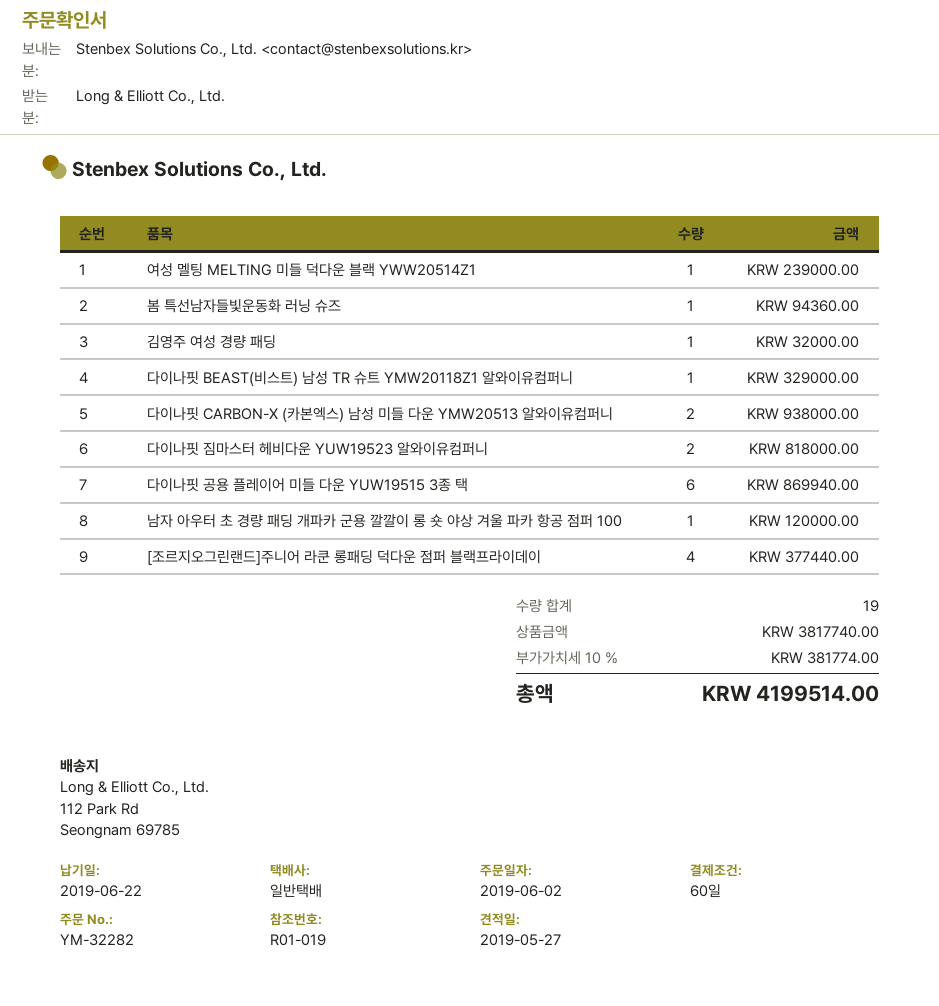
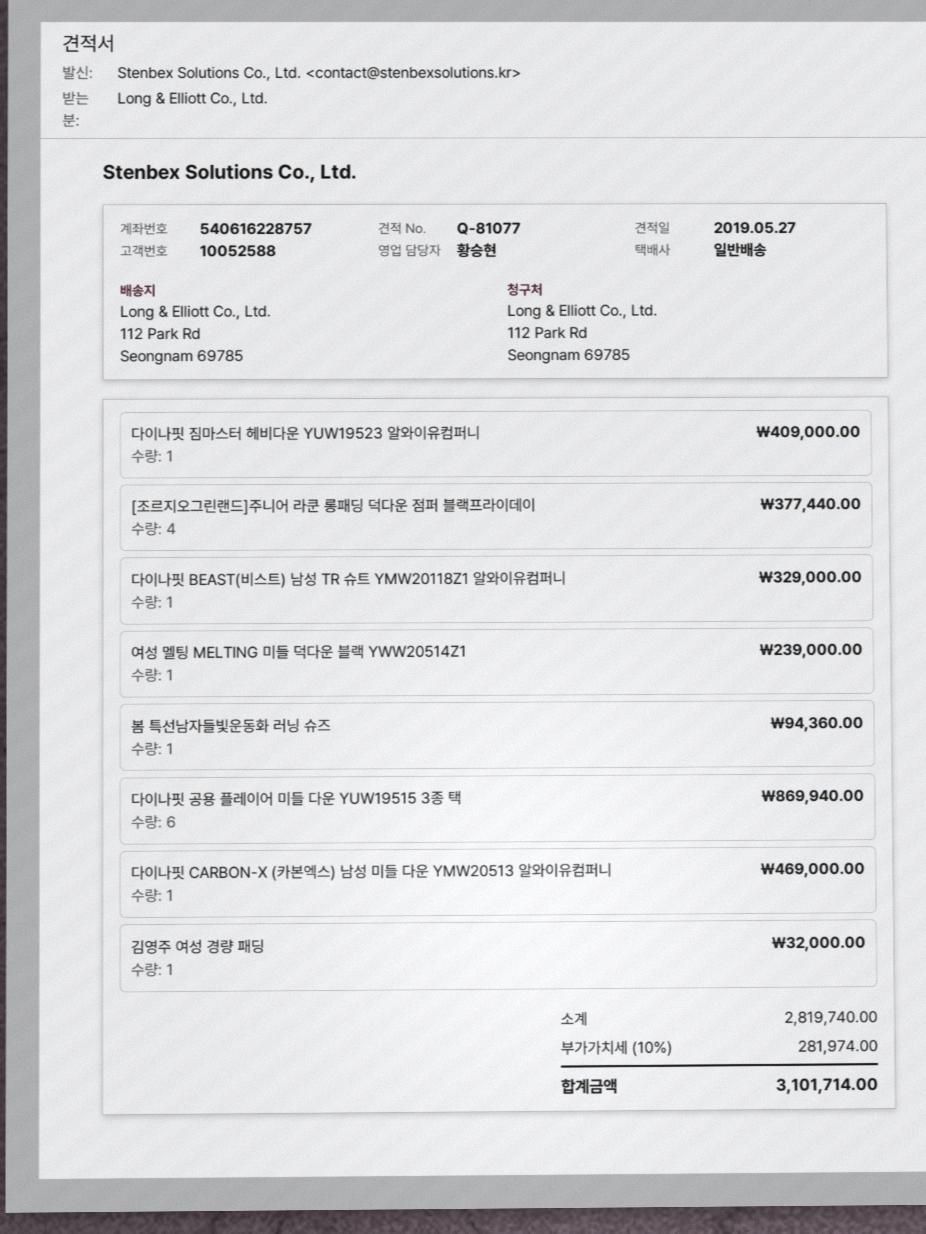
다이나핏 CARBON-X (카본엑스) 남성 미들 다운 YMW20513 알와이유컴퍼니: 2 for 938000.00 -> 1 for 469000.00
다이나핏 짐마스터 헤비다운 YUW19523 알와이유컴퍼니: 2 for 818000.00 -> 1 for 409000.00
남자 아우터 초 경량 패딩 개파카 군용 깔깔이 롱 숏 야상 겨울 파카 항공 점퍼 100: 1 for 120000.00 -> none
subtotal: 3817740.00 -> 2819740.00
tax: 10% = 381774.00 -> 10% = 281974.00
total: 4199514.00 -> 3101714.00

